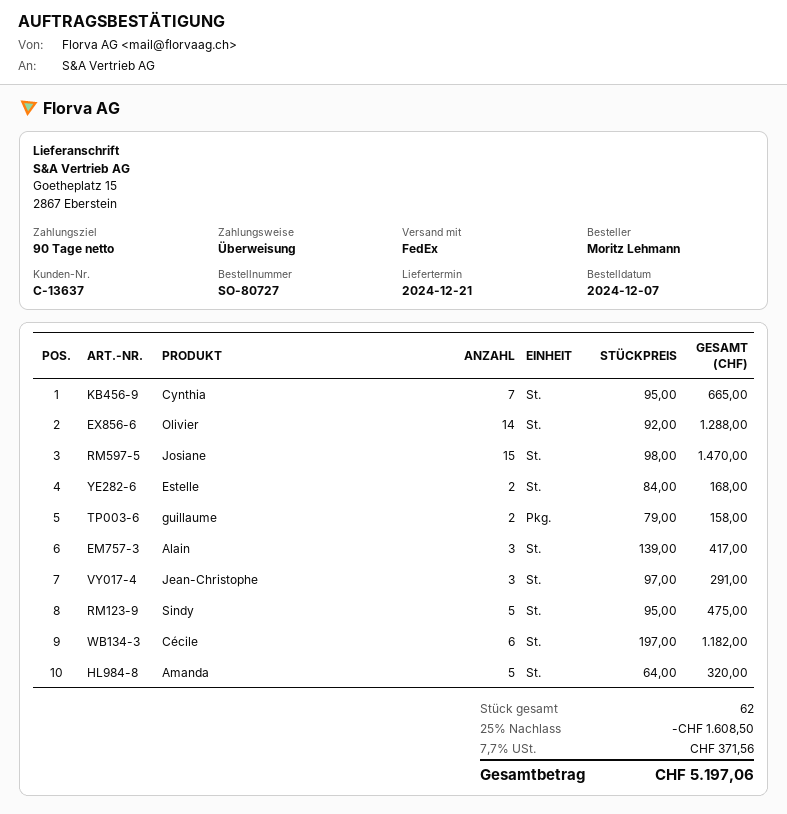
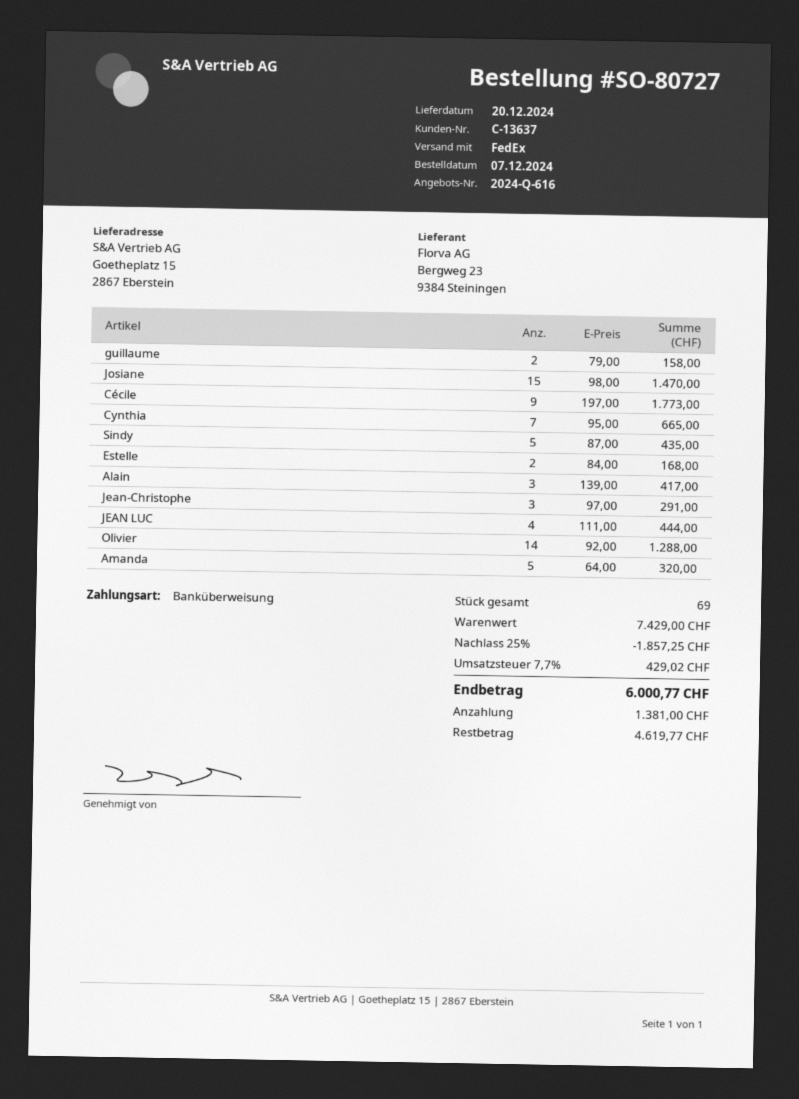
delivery date: 2024-12-21 -> 2024-12-20
Sindy: 5 x 95.00 = 475.00 -> 5 x 87.00 = 435.00
Cécile: 6 x 197.00 = 1182.00 -> 9 x 197.00 = 1773.00
JEAN LUC: none -> 4 x 111.00 = 444.00
total quantity: 62 -> 69
discount: 25% = 1608.50 -> 25% = 1857.25
tax: 7.7% = 371.56 -> 7.7% = 429.02
total: 5197.06 -> 6000.77

